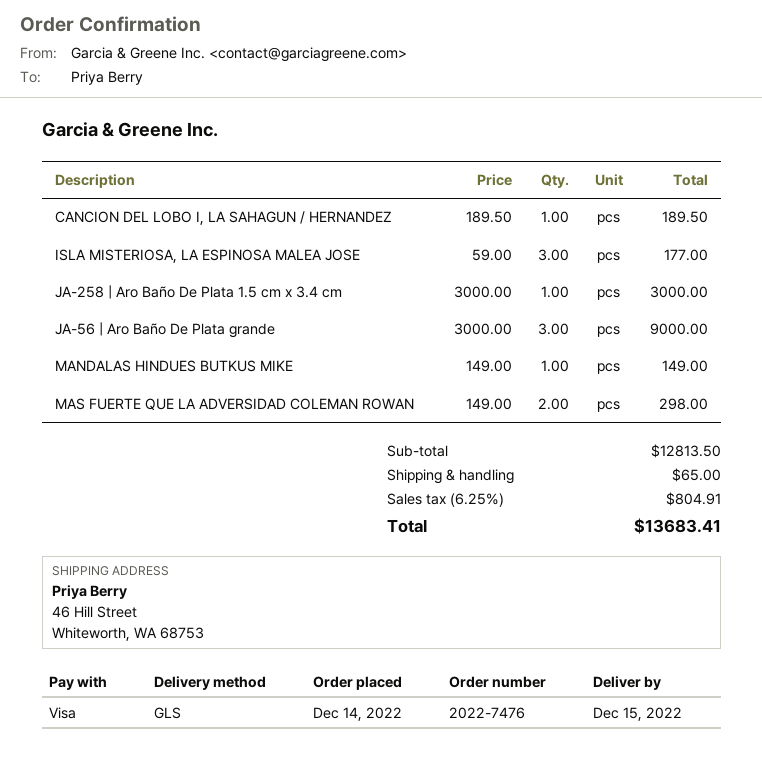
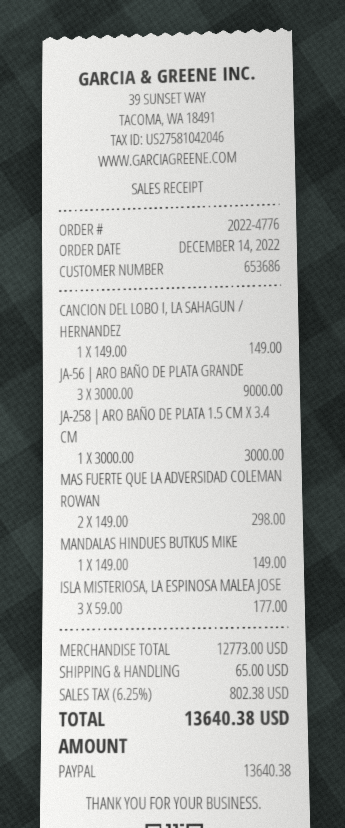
order number: 2022-7476 -> 2022-4776
payment method: Visa -> PayPal
CANCION DEL LOBO I, LA SAHAGUN / HERNANDEZ: 1 x 189.50 = 189.50 -> 1 x 149.00 = 149.00
subtotal: 12813.50 -> 12773.00
tax: 6.25% = 804.91 -> 6.25% = 802.38
total: 13683.41 -> 13640.38

